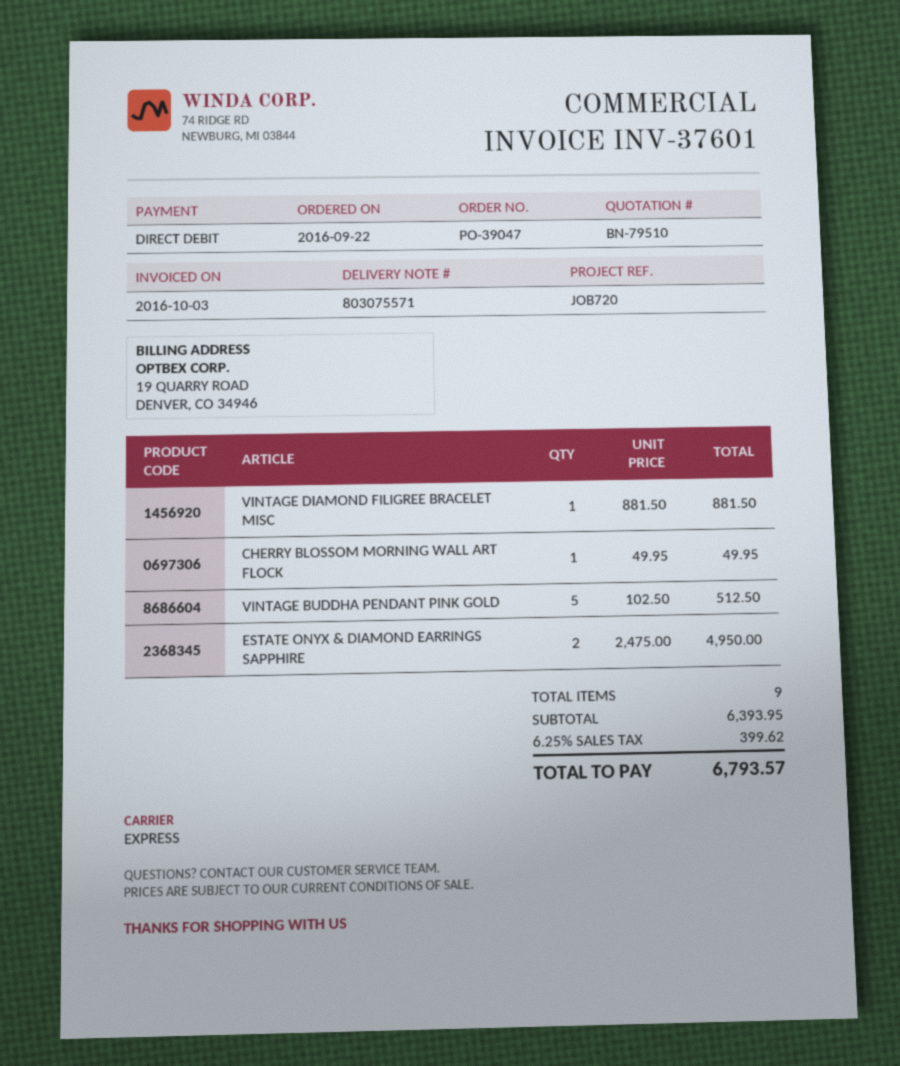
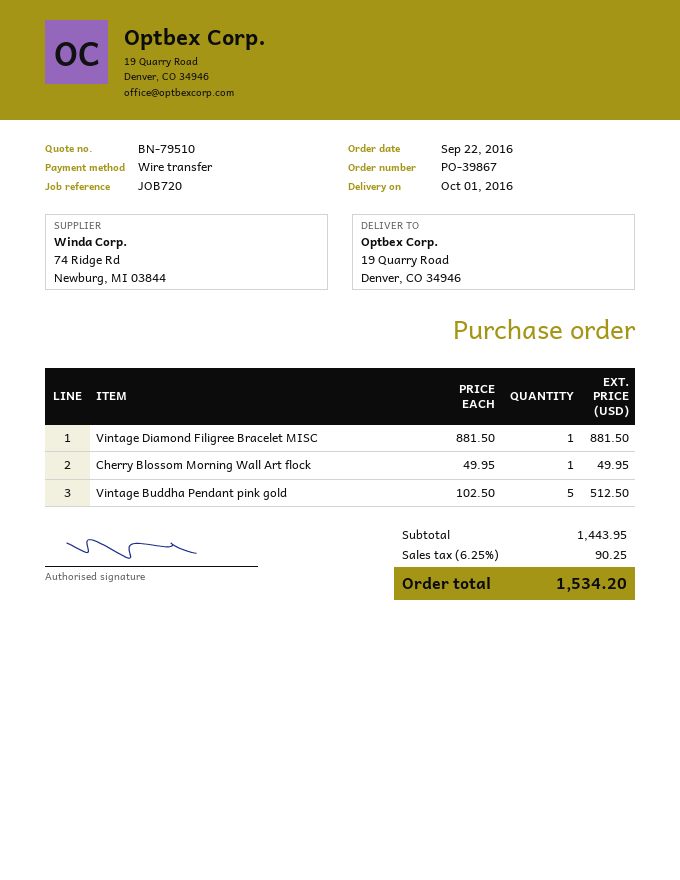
order number: PO-39047 -> PO-39867
payment method: direct debit -> bank transfer
ESTATE ONYX & DIAMOND EARRINGS SAPPHIRE: 2 x 2475.00 = 4950.00 -> none
subtotal: 6393.95 -> 1443.95
tax: 6.25% = 399.62 -> 6.25% = 90.25
total: 6793.57 -> 1534.20

